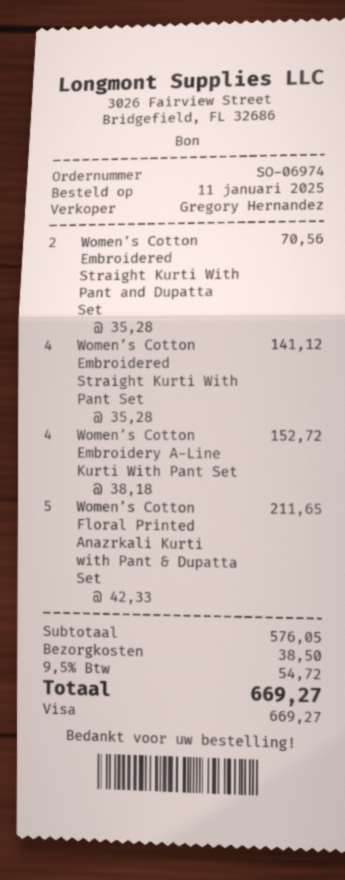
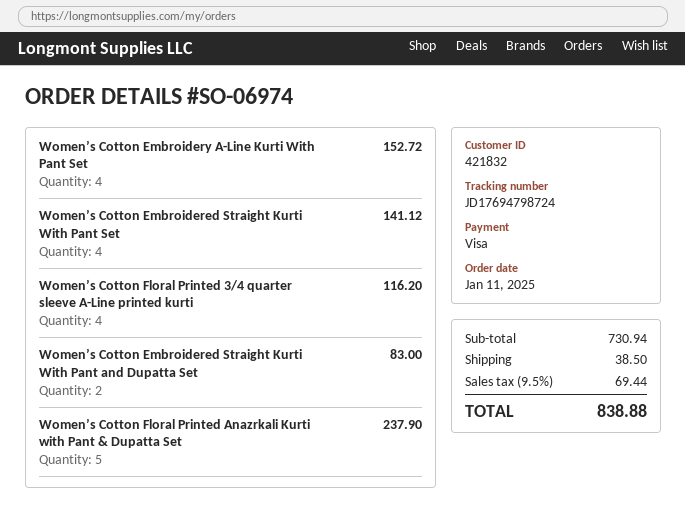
Women’s Cotton Embroidered Straight Kurti With Pant and Dupatta Set: 2 for 70.56 -> 2 for 83.00
Women’s Cotton Floral Printed Anazrkali Kurti with Pant & Dupatta Set: 5 for 211.65 -> 5 for 237.90
Women’s Cotton Floral Printed 3/4 quarter sleeve A-Line printed kurti: none -> 4 for 116.20
subtotal: 576.05 -> 730.94
tax: 9.5% = 54.72 -> 9.5% = 69.44
total: 669.27 -> 838.88

